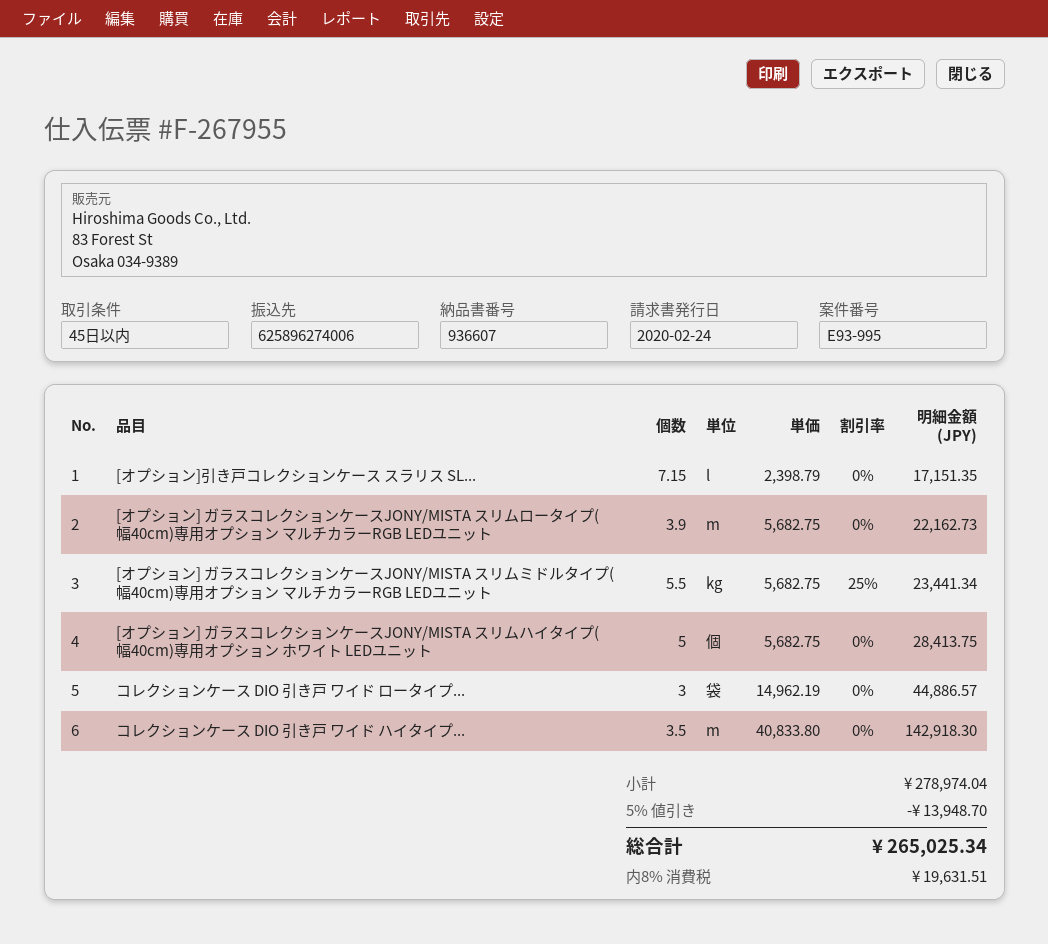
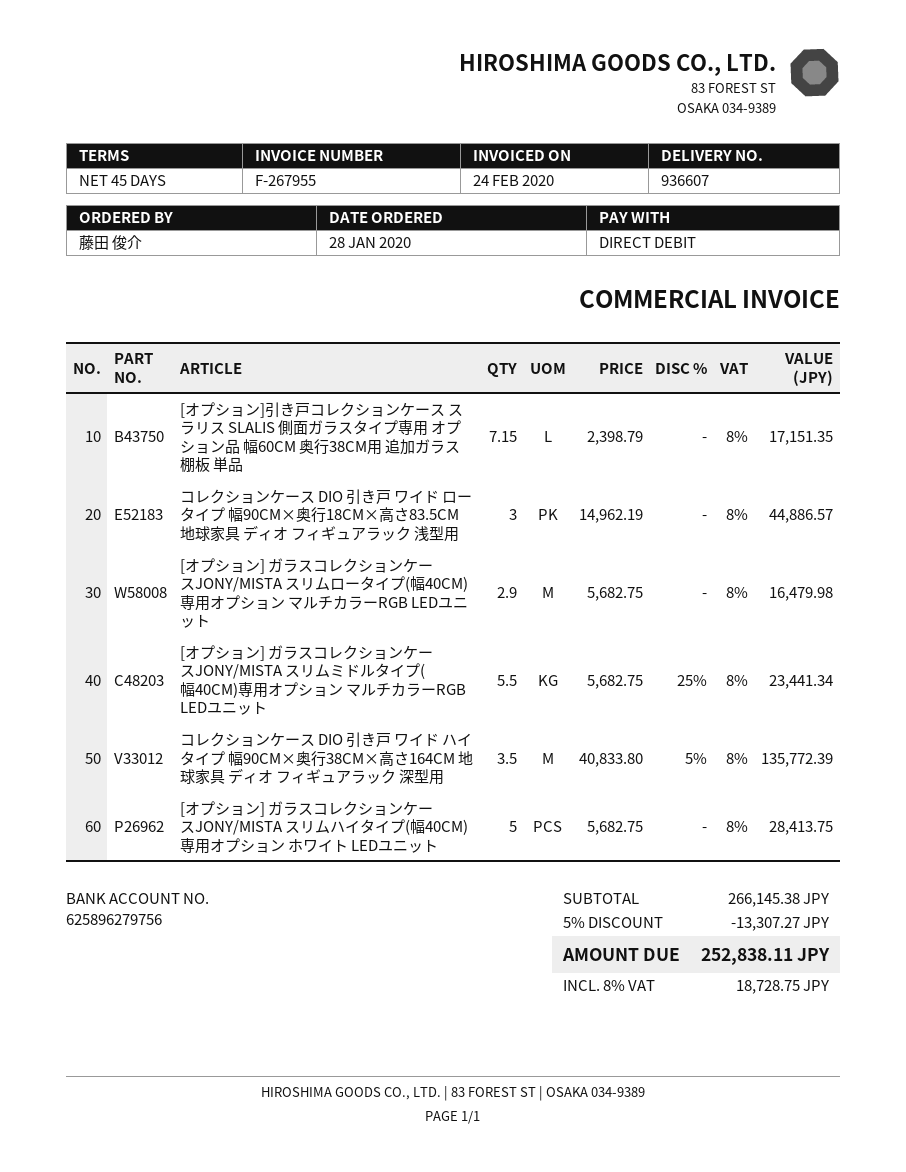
bank account: 625896274006 -> 625896279756
[オプション] ガラスコレクションケースJONY/MISTA スリムロータイプ(幅40cm)専用オプション マルチカラーRGB LEDユニット: 3.9 x 5682.75 = 22162.73 -> 2.9 x 5682.75 = 16479.98
コレクションケース DIO 引き戸 ワイド ハイタイプ...: 3.5 x 40833.80 = 142918.30 -> 3.5 x 40833.80 - 5% = 135772.39
subtotal: 278974.04 -> 266145.38
discount: 5% = 13948.70 -> 5% = 13307.27
tax: 8% = 19631.51 -> 8% = 18728.75
total: 265025.34 -> 252838.11

